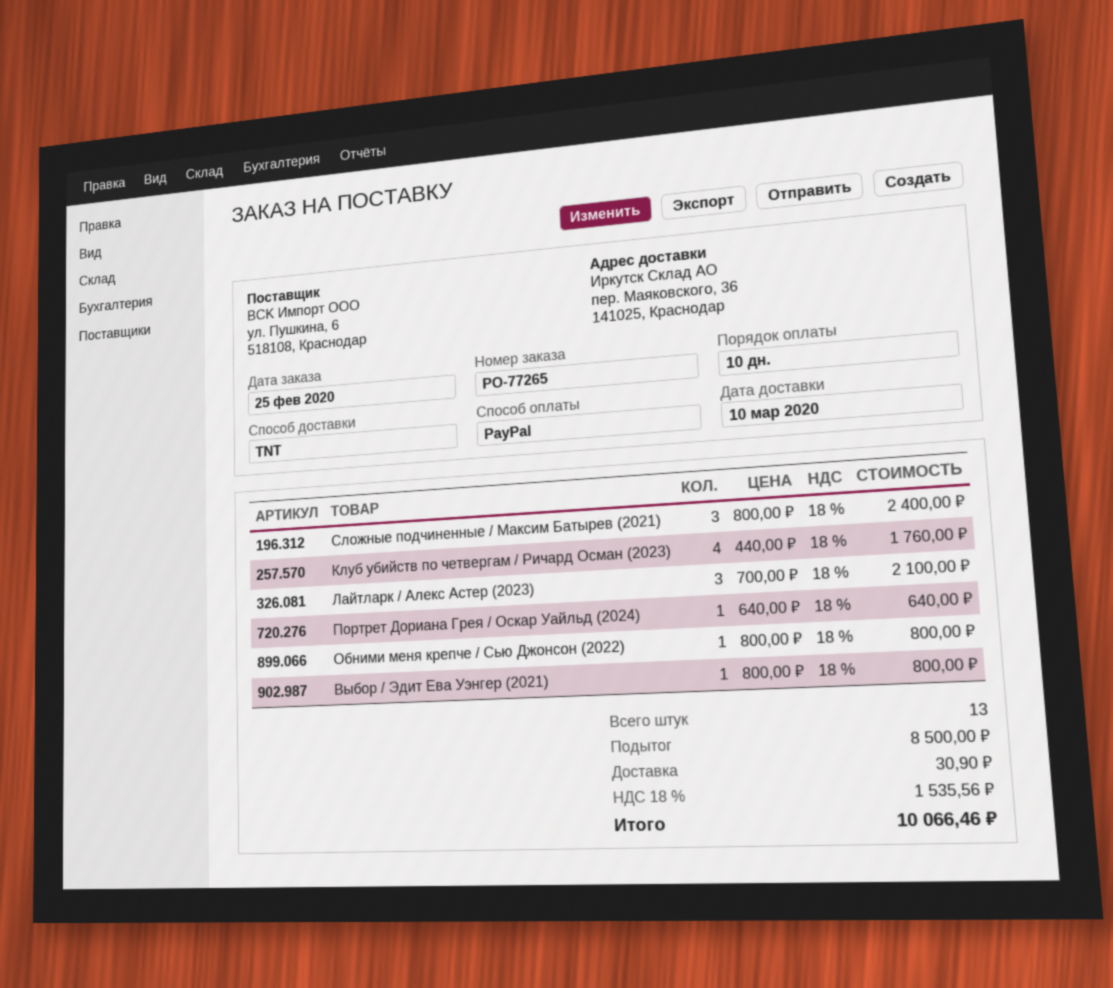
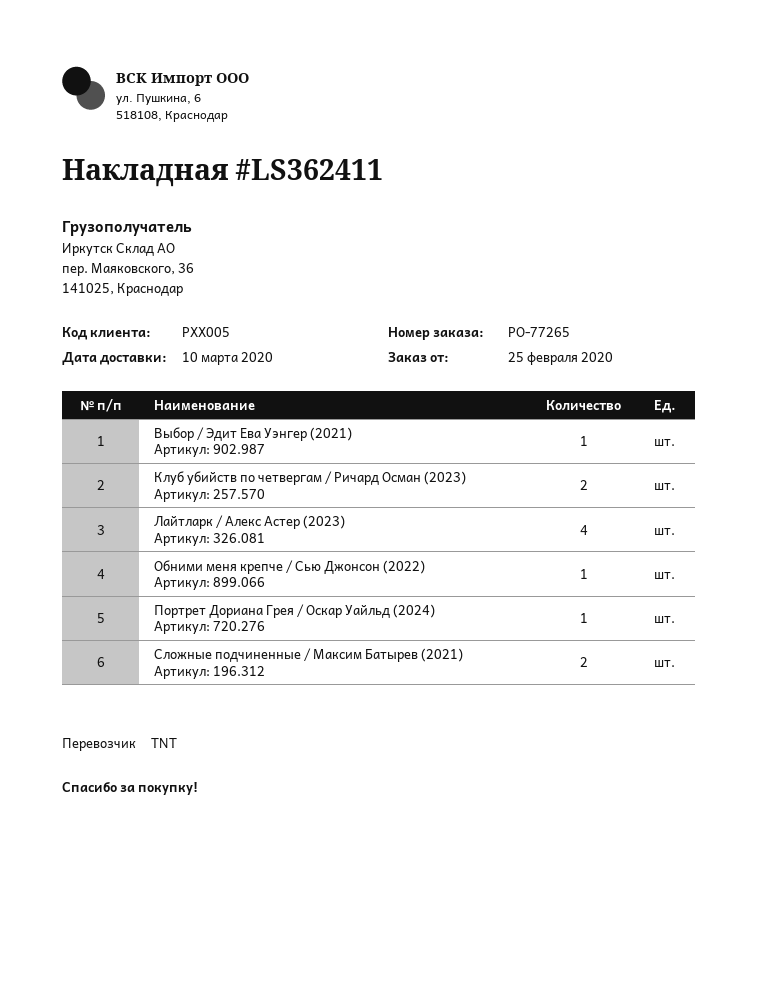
Сложные подчиненные / Максим Батырев (2021): 3 -> 2
Клуб убийств по четвергам / Ричард Осман (2023): 4 -> 2
Лайтларк / Алекс Астер (2023): 3 -> 4

